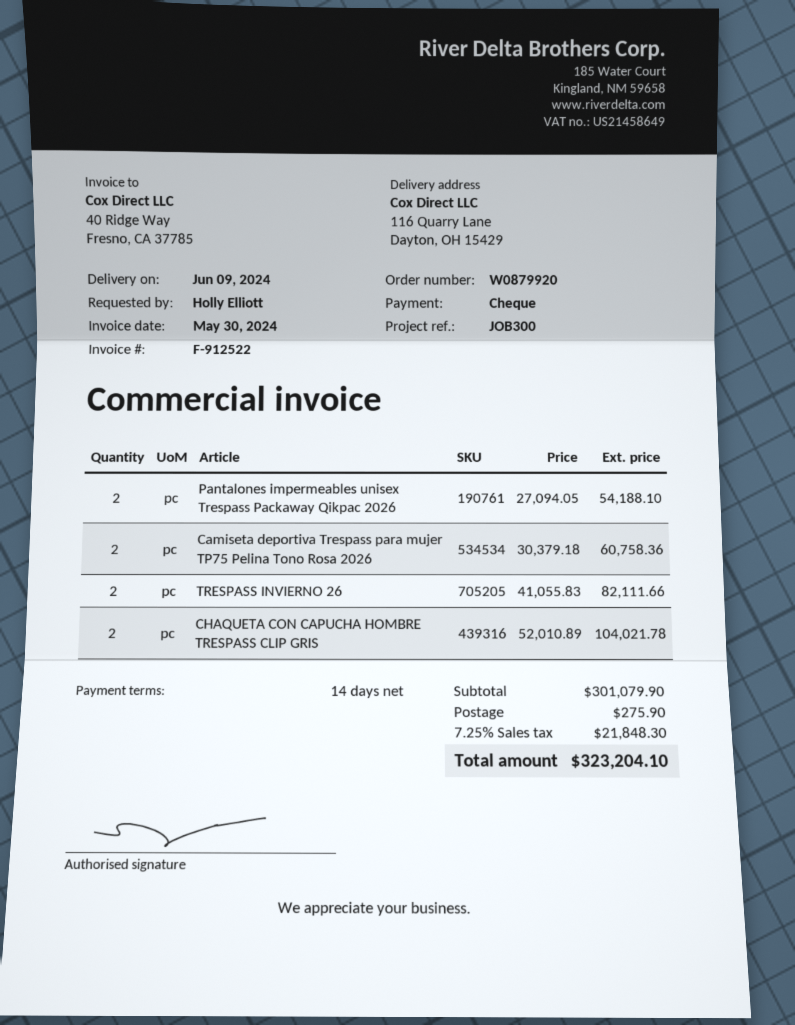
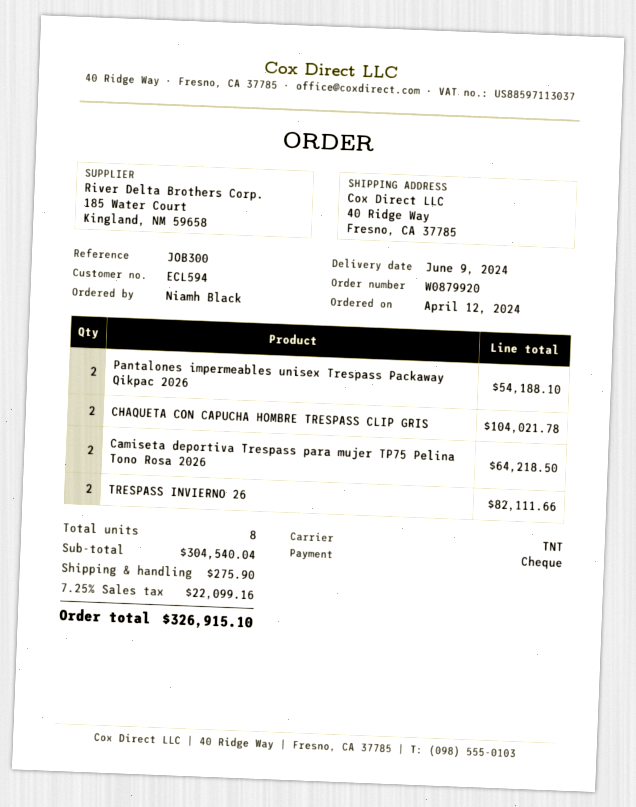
ordered by: Holly Elliott -> Niamh Black
ship to: 116 Quarry Lane, Dayton, OH 15429 -> 40 Ridge Way, Fresno, CA 37785
Camiseta deportiva Trespass para mujer TP75 Pelina Tono Rosa 2026: 2 for 60758.36 -> 2 for 64218.50
subtotal: 301079.90 -> 304540.04
tax: 7.25% = 21848.30 -> 7.25% = 22099.16
total: 323204.10 -> 326915.10

